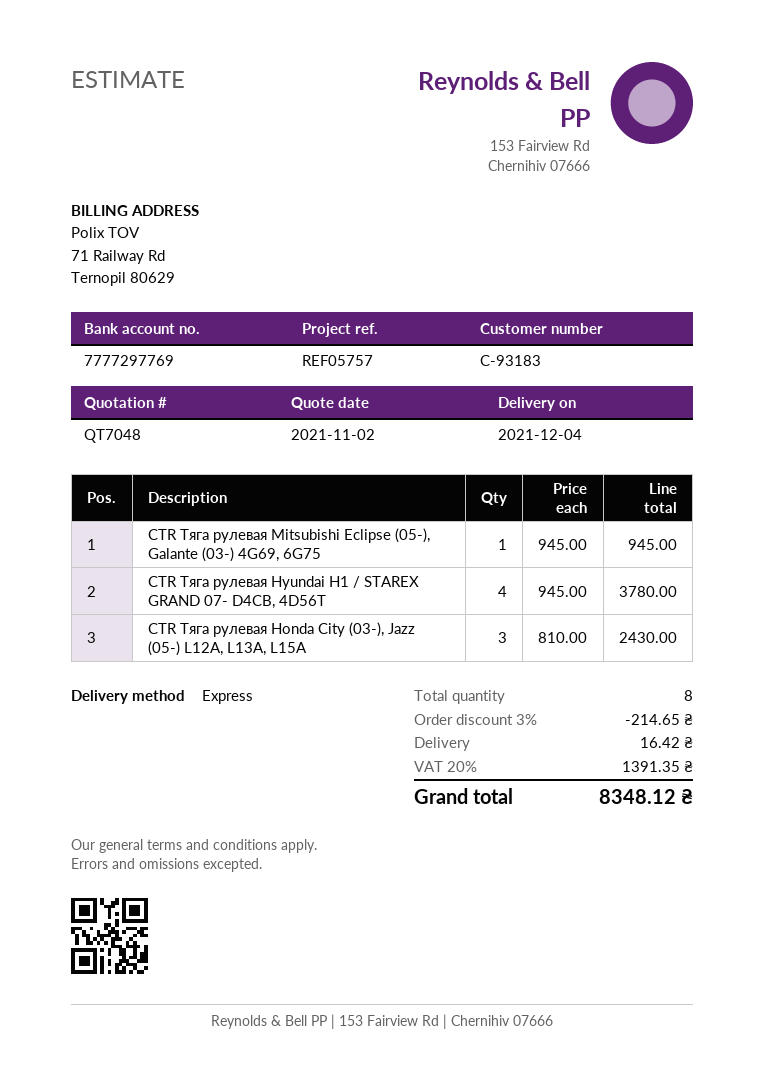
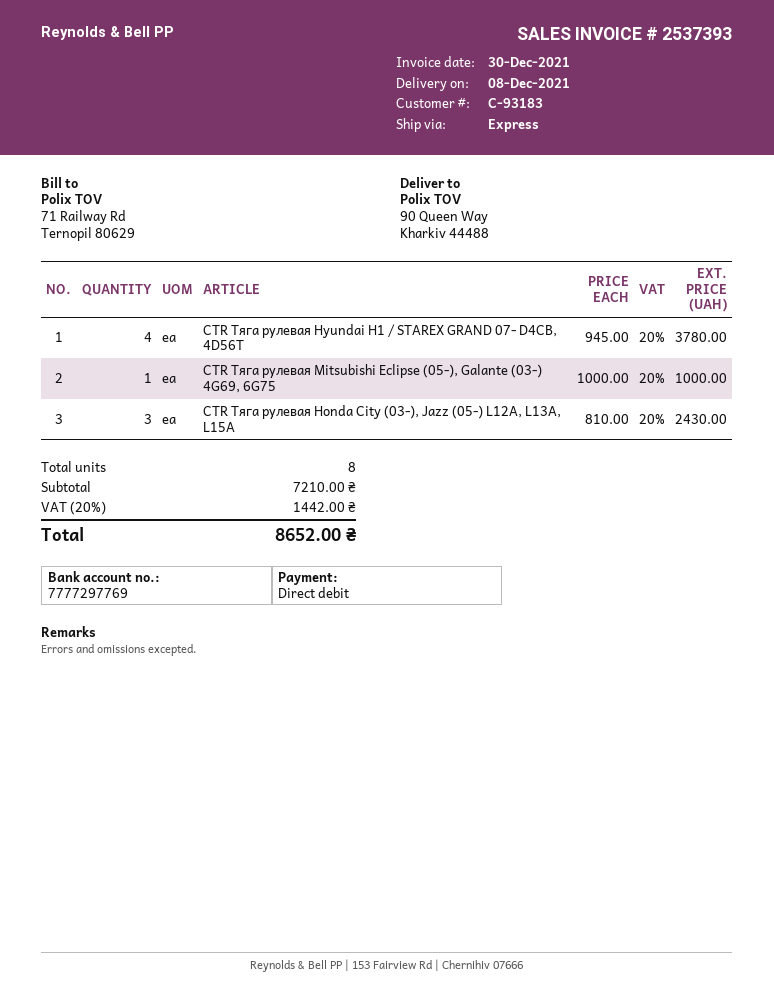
delivery date: 2021-12-04 -> 2021-12-08
CTR Тяга рулевая Mitsubishi Eclipse (05-), Galante (03-) 4G69, 6G75: 1 x 945.00 = 945.00 -> 1 x 1000.00 = 1000.00
discount: 3% = 214.65 -> none
shipping: 16.42 -> none
tax: 20% = 1391.35 -> 20% = 1442.00
total: 8348.12 -> 8652.00

